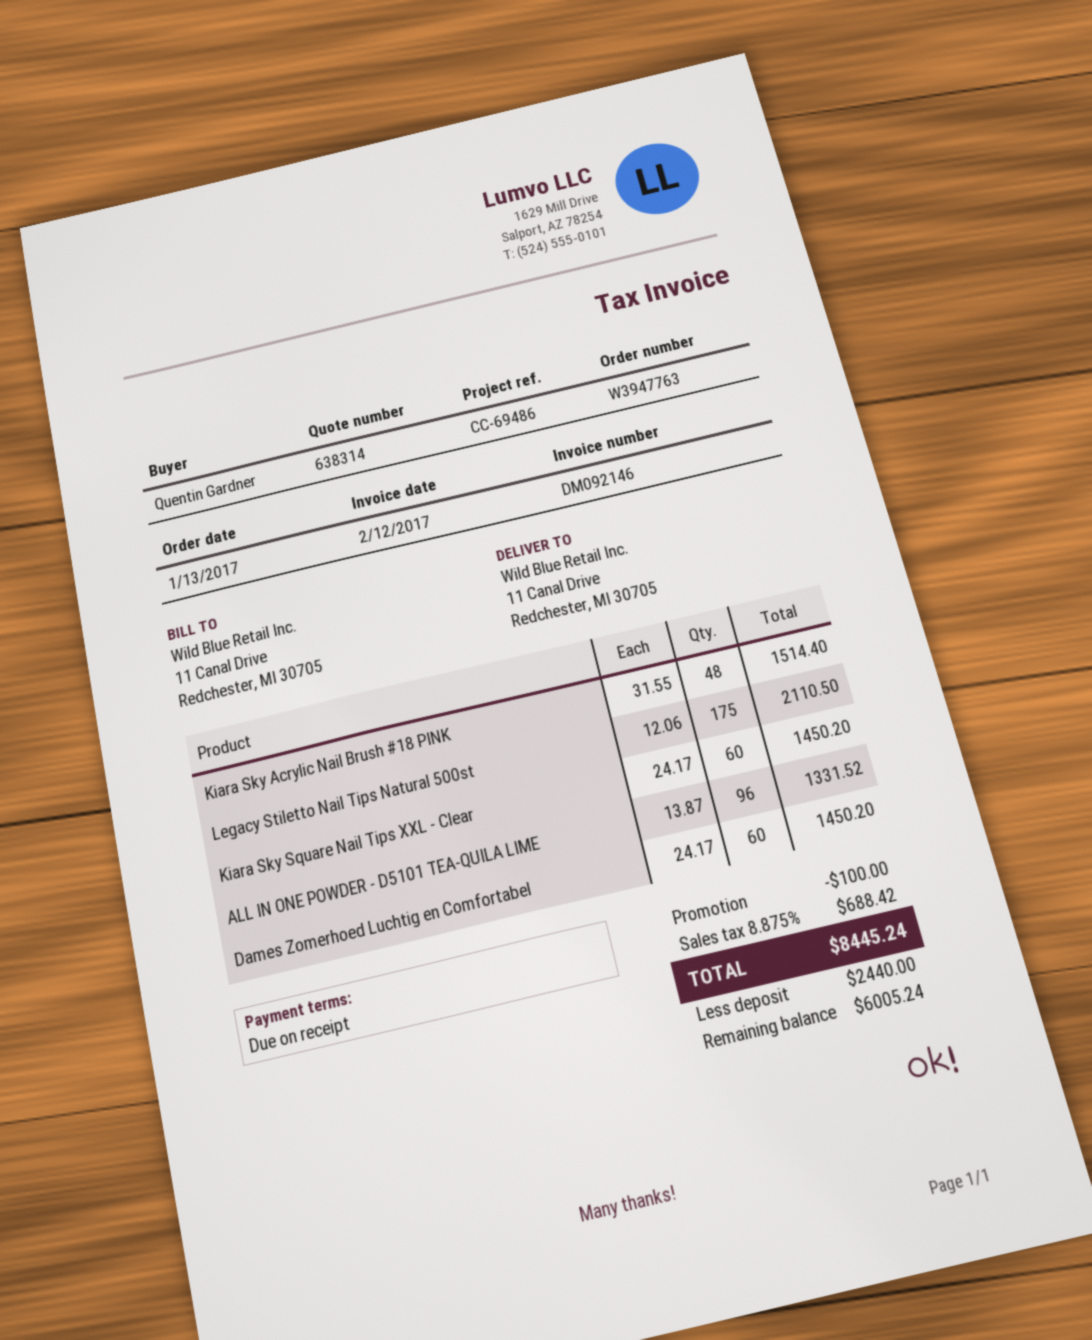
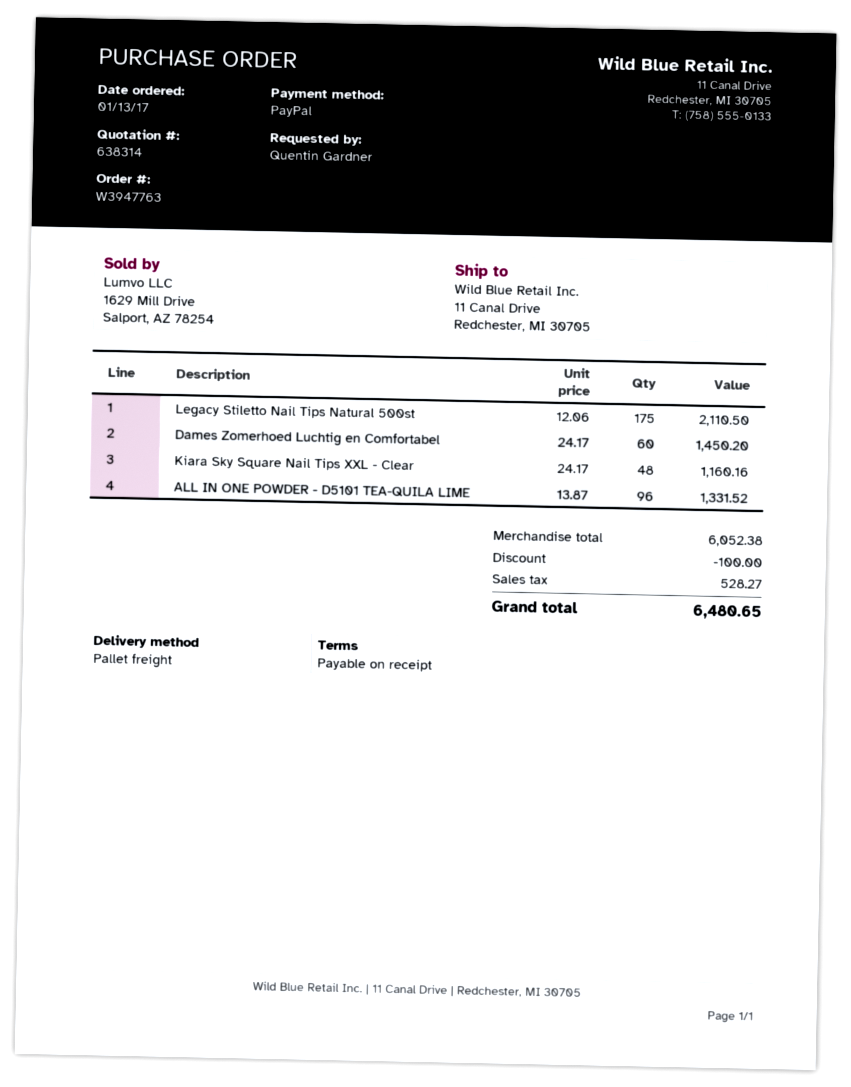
Kiara Sky Acrylic Nail Brush #18 PINK: 48 x 31.55 = 1514.40 -> none
Kiara Sky Square Nail Tips XXL - Clear: 60 x 24.17 = 1450.20 -> 48 x 24.17 = 1160.16
tax: 688.42 -> 528.27
total: 8445.24 -> 6480.65

